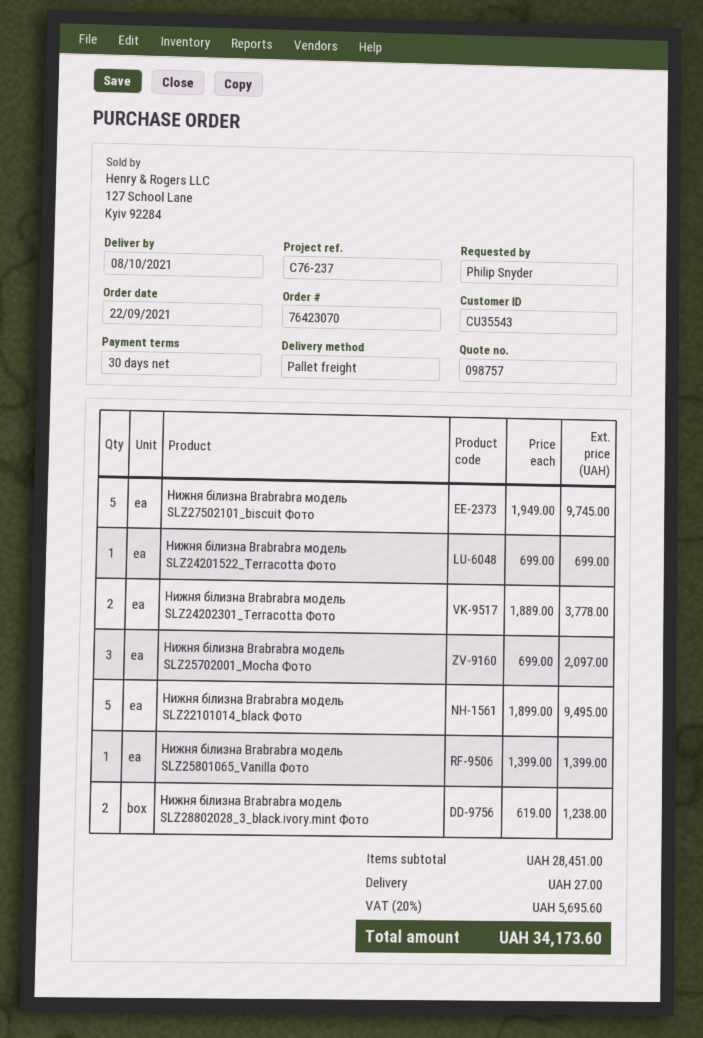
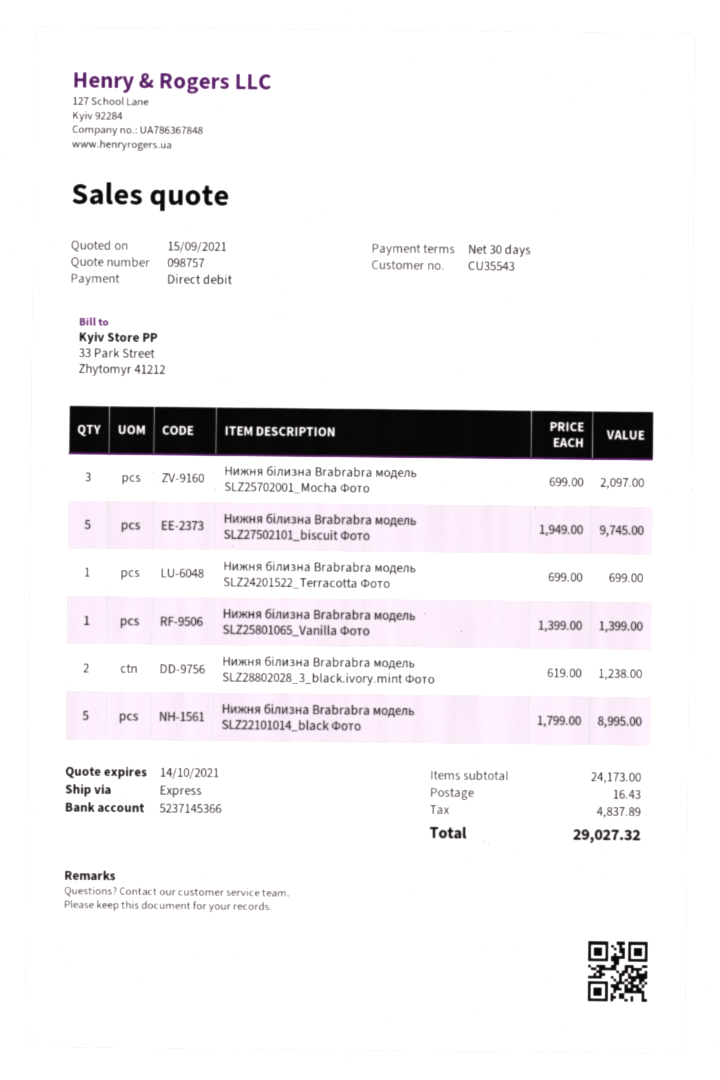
shipping method: pallet freight -> express
Нижня білизна Brabrabra модель SLZ24202301_Terracotta Фото: 2 x 1889.00 = 3778.00 -> none
Нижня білизна Brabrabra модель SLZ22101014_black Фото: 5 x 1899.00 = 9495.00 -> 5 x 1799.00 = 8995.00
subtotal: 28451.00 -> 24173.00
shipping: 27.00 -> 16.43
tax: 5695.60 -> 4837.89
total: 34173.60 -> 29027.32

